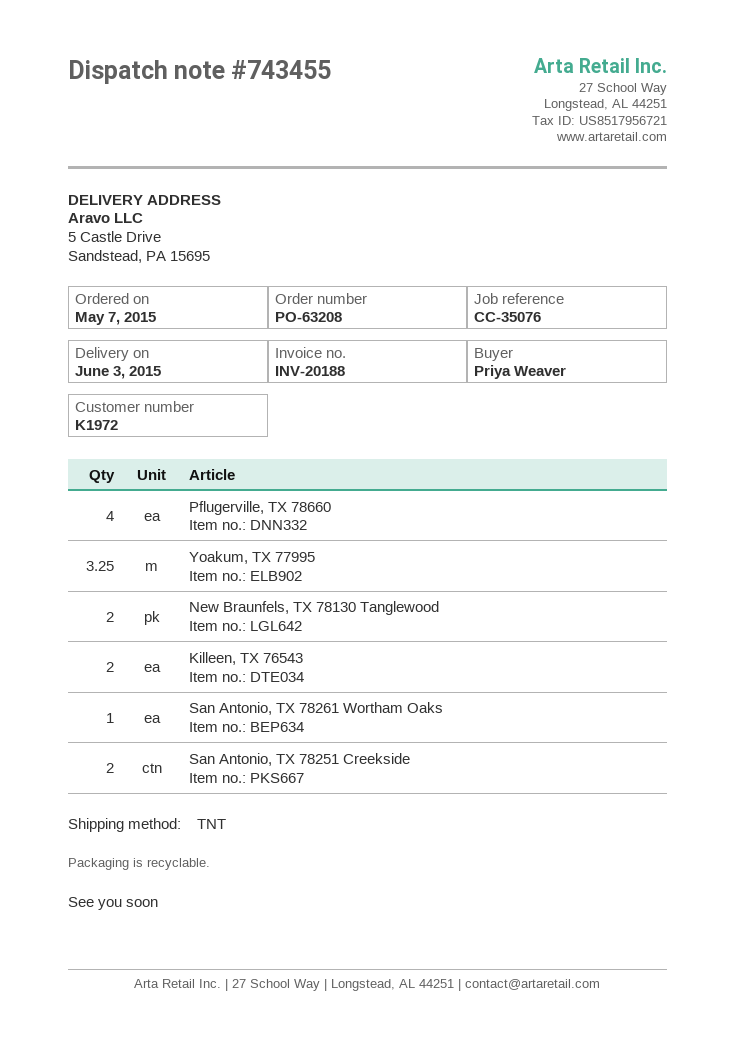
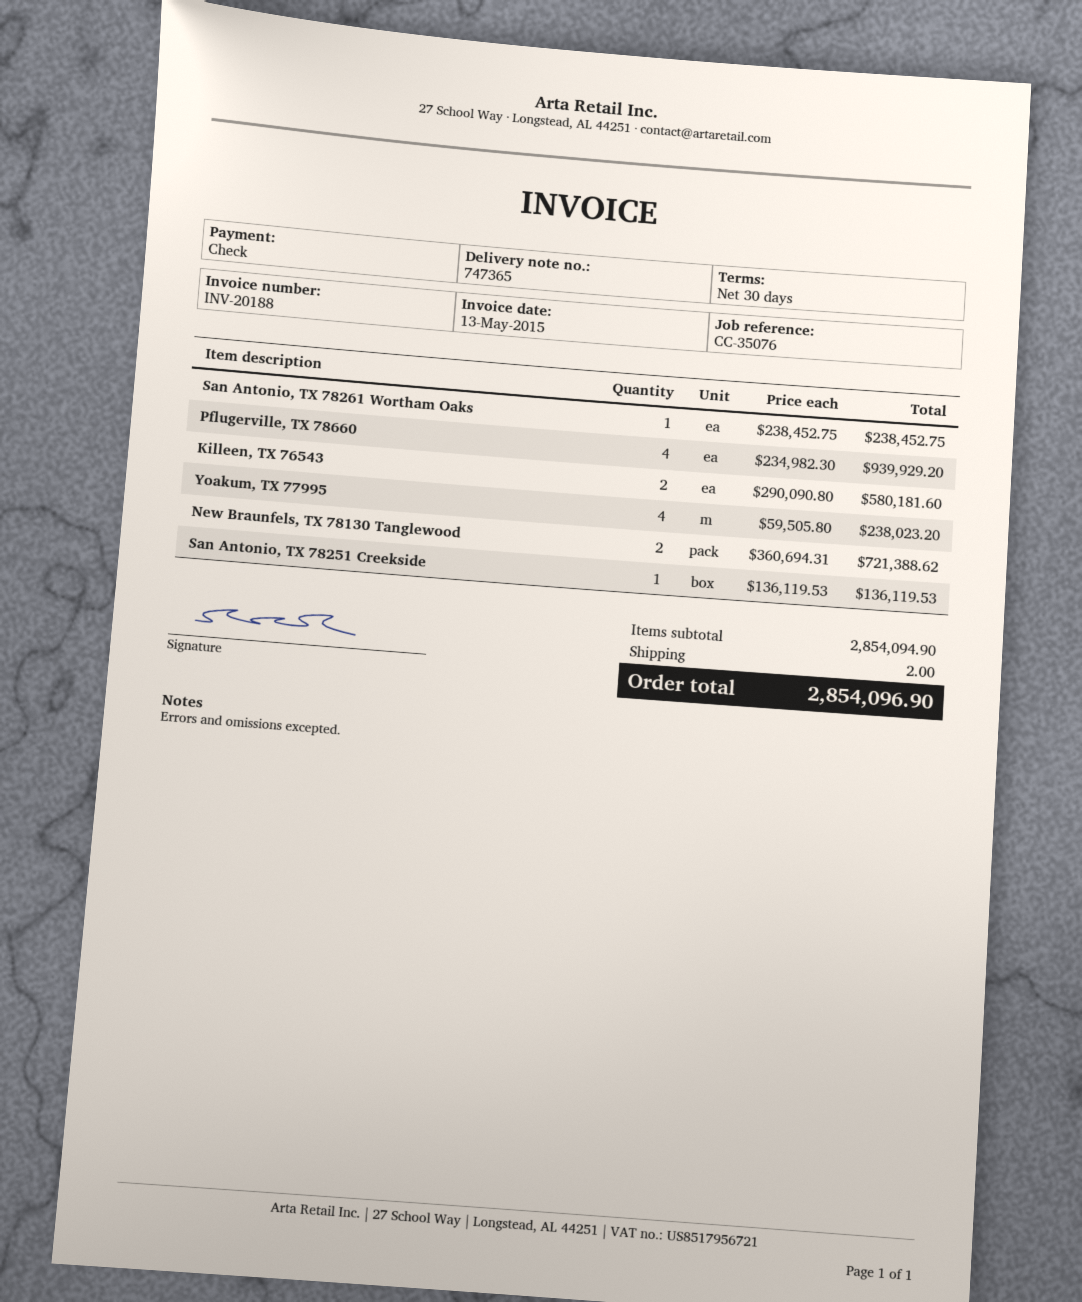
delivery note number: 743455 -> 747365
Yoakum, TX 77995: 3.25 -> 4
San Antonio, TX 78251 Creekside: 2 -> 1

